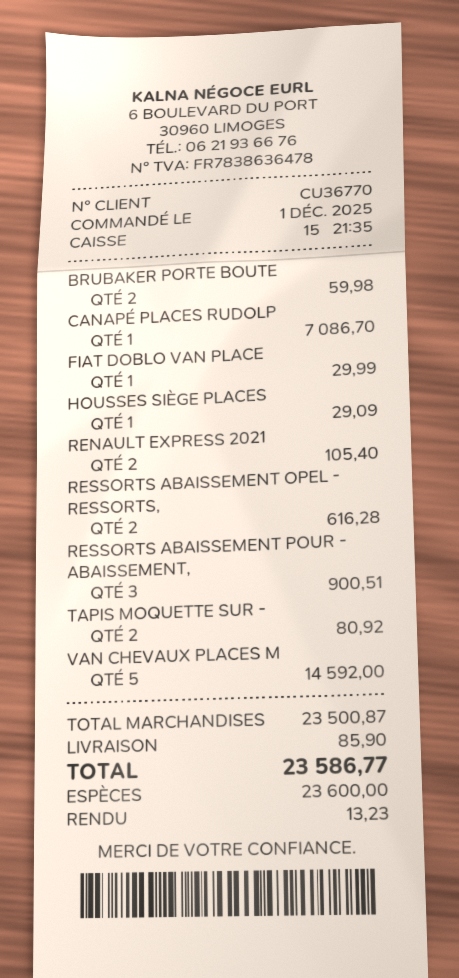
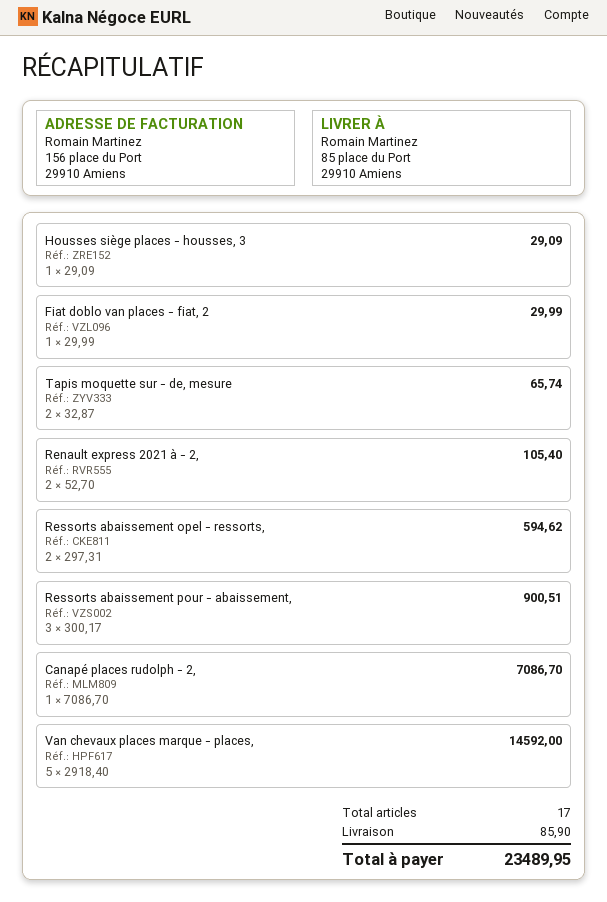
BRUBAKER PORTE BOUTE: 2 for 59.98 -> none
RESSORTS ABAISSEMENT OPEL - RESSORTS,: 2 for 616.28 -> 2 for 594.62
TAPIS MOQUETTE SUR -: 2 for 80.92 -> 2 for 65.74
total: 23586.77 -> 23489.95

